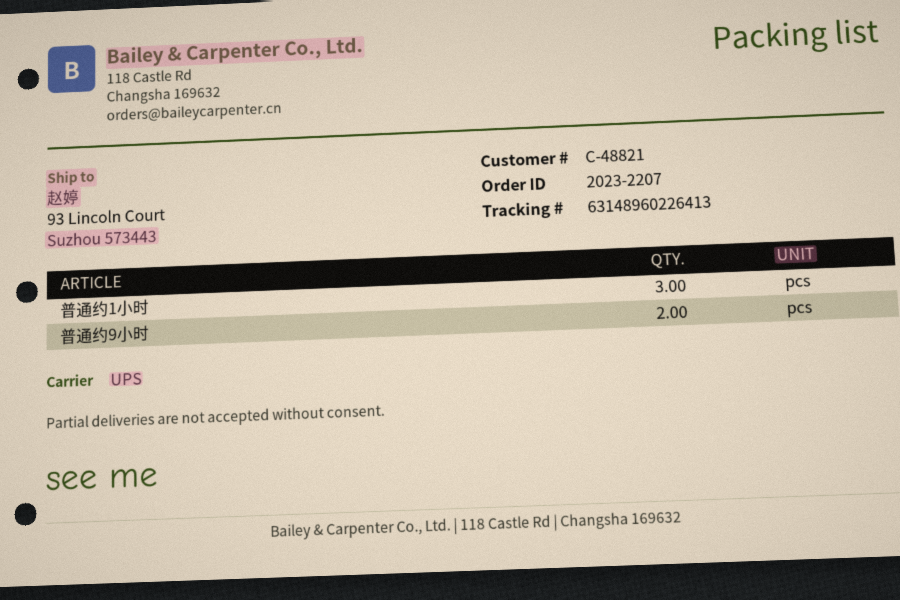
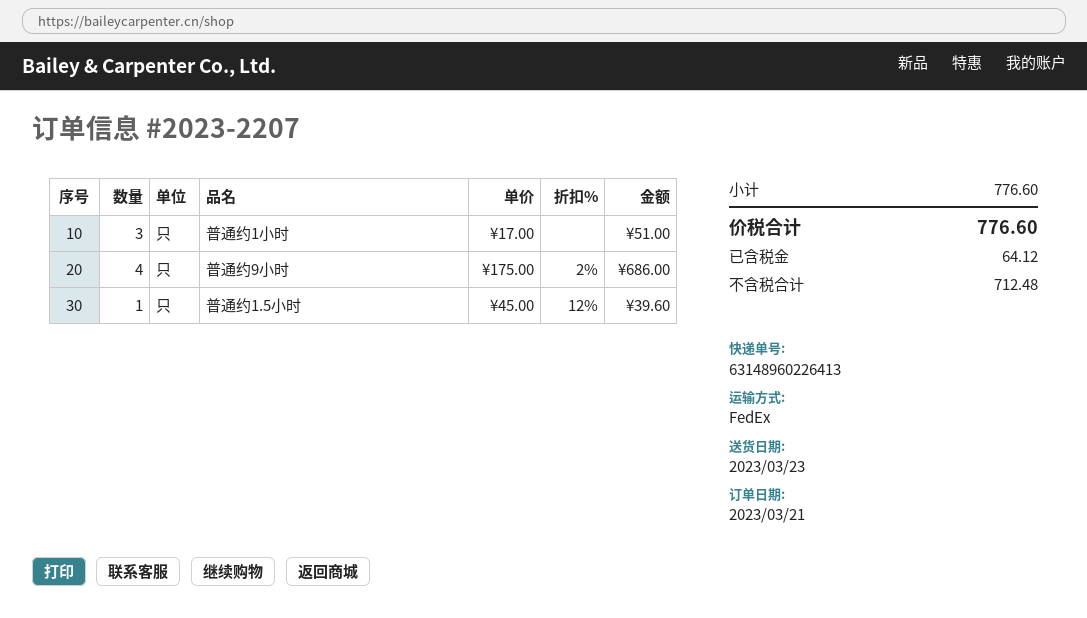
shipping method: UPS -> FedEx
普通约9小时: 2 -> 4
普通约1.5小时: none -> 1

